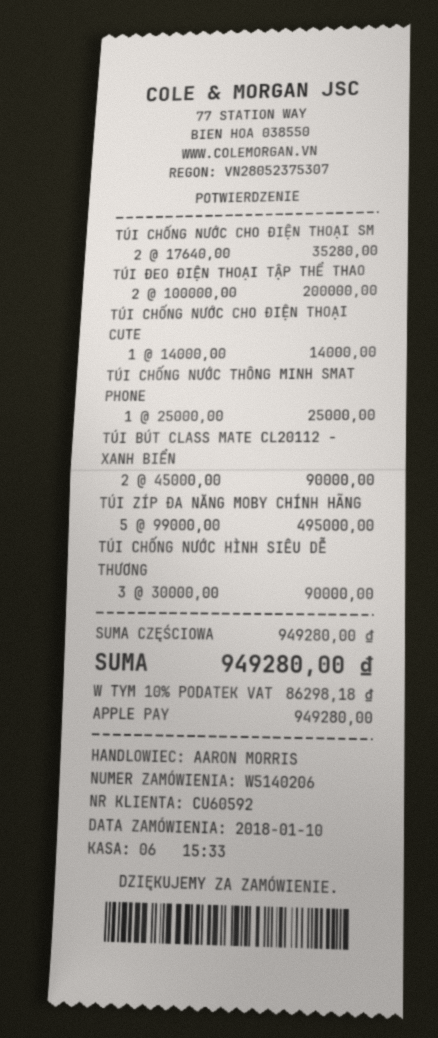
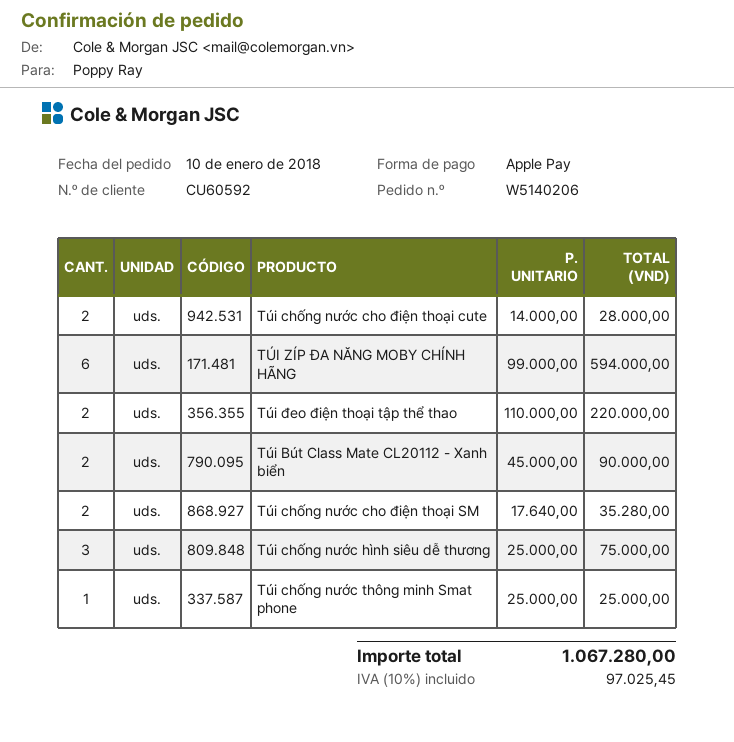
TÚI ĐEO ĐIỆN THOẠI TẬP THỂ THAO: 2 x 100000.00 = 200000.00 -> 2 x 110000.00 = 220000.00
TÚI CHỐNG NƯỚC CHO ĐIỆN THOẠI CUTE: 1 x 14000.00 = 14000.00 -> 2 x 14000.00 = 28000.00
TÚI ZÍP ĐA NĂNG MOBY CHÍNH HÃNG: 5 x 99000.00 = 495000.00 -> 6 x 99000.00 = 594000.00
TÚI CHỐNG NƯỚC HÌNH SIÊU DỄ THƯƠNG: 3 x 30000.00 = 90000.00 -> 3 x 25000.00 = 75000.00
tax: 10% = 86298.18 -> 10% = 97025.45
total: 949280.00 -> 1067280.00

